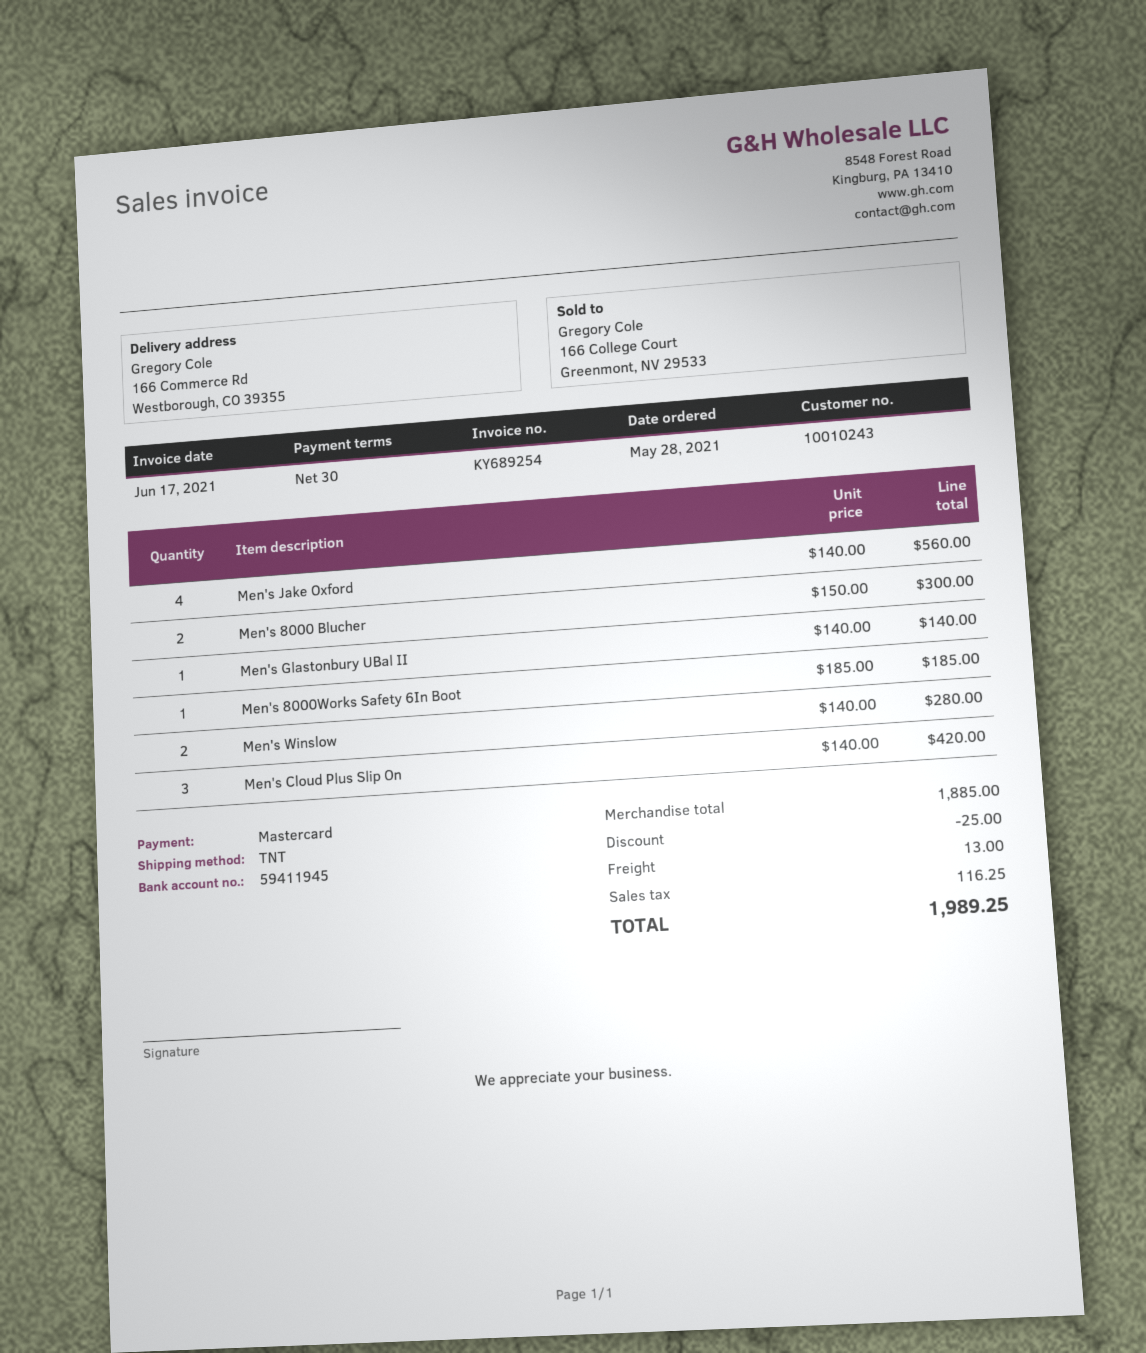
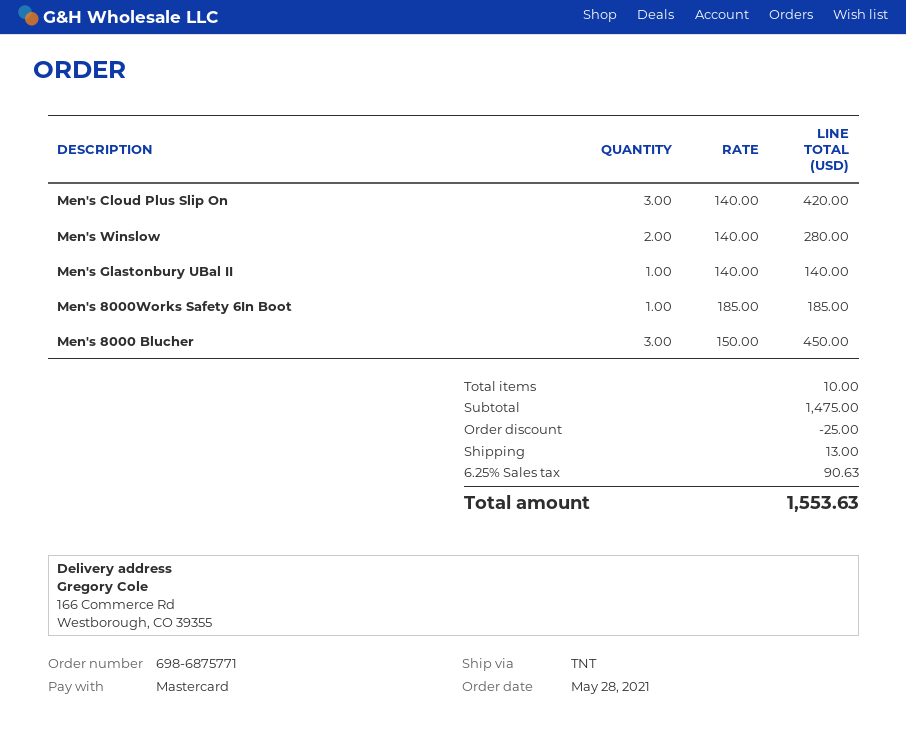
Men's Jake Oxford: 4 x 140.00 = 560.00 -> none
Men's 8000 Blucher: 2 x 150.00 = 300.00 -> 3 x 150.00 = 450.00
subtotal: 1885.00 -> 1475.00
tax: 116.25 -> 90.63
total: 1989.25 -> 1553.63

